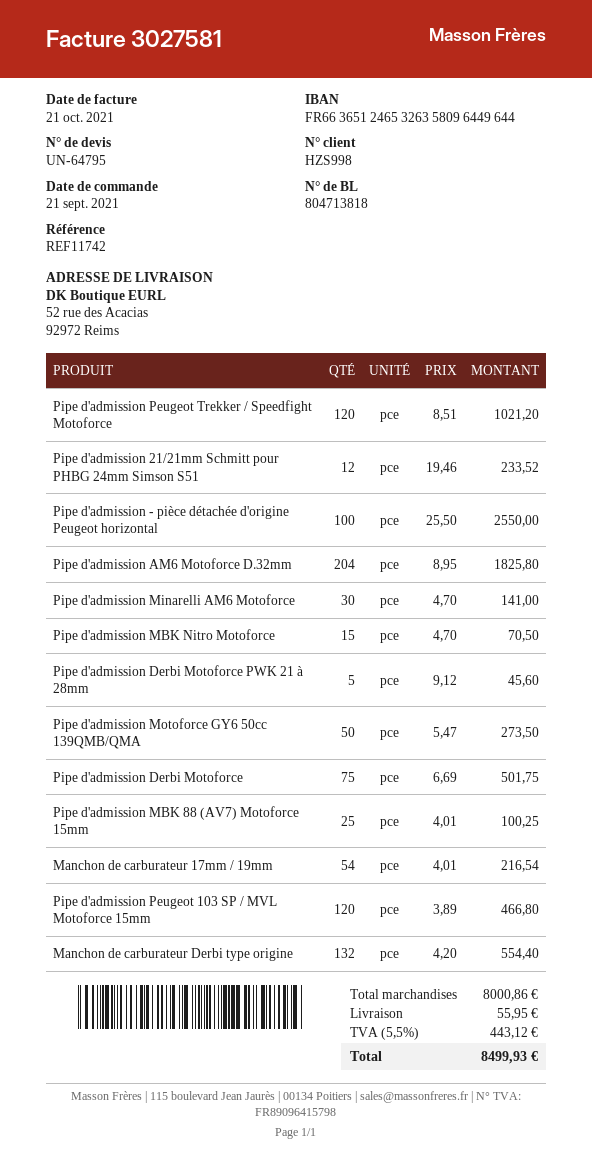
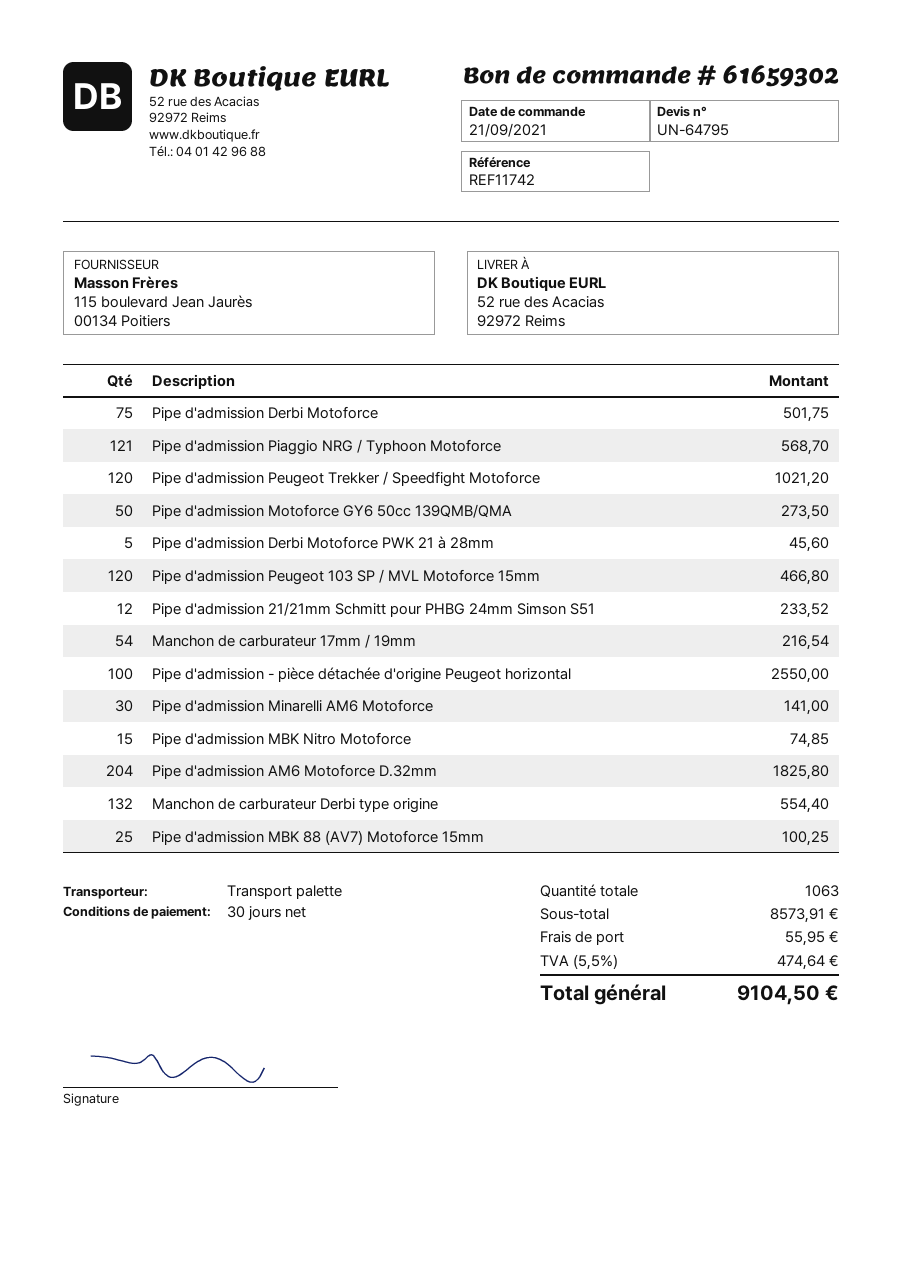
Pipe d'admission MBK Nitro Motoforce: 15 for 70.50 -> 15 for 74.85
Pipe d'admission Piaggio NRG / Typhoon Motoforce: none -> 121 for 568.70
subtotal: 8000.86 -> 8573.91
tax: 5.5% = 443.12 -> 5.5% = 474.64
total: 8499.93 -> 9104.50

